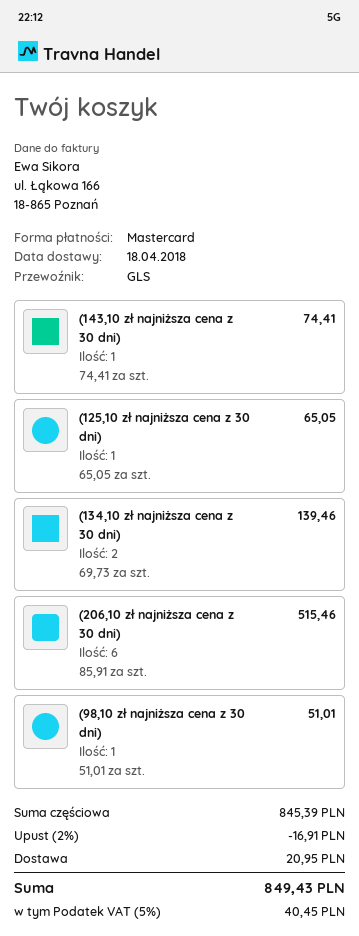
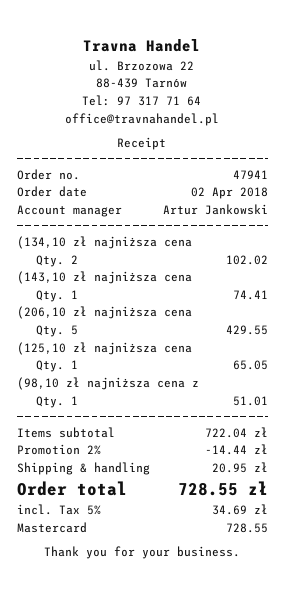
(134,10 zł najniższa cena z 30 dni): 2 for 139.46 -> 2 for 102.02
(206,10 zł najniższa cena z 30 dni): 6 for 515.46 -> 5 for 429.55
subtotal: 845.39 -> 722.04
discount: 2% = 16.91 -> 2% = 14.44
tax: 5% = 40.45 -> 5% = 34.69
total: 849.43 -> 728.55

